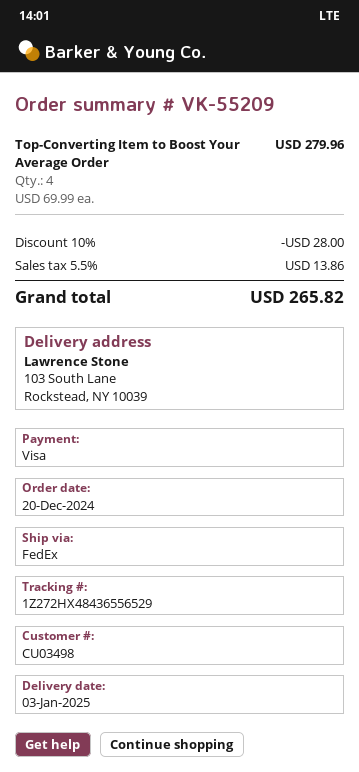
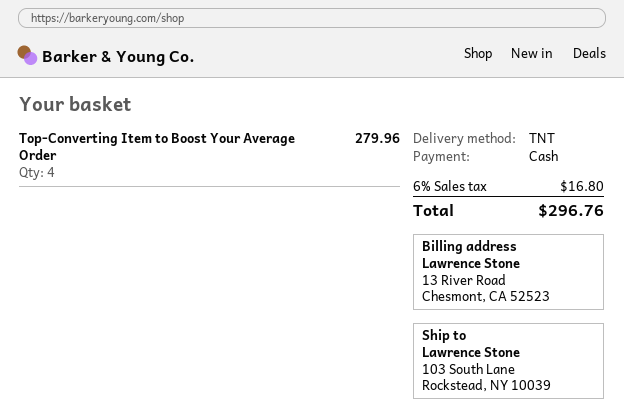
payment method: Visa -> cash
shipping method: FedEx -> TNT
discount: 10% = 28.00 -> none
tax: 5.5% = 13.86 -> 6% = 16.80
total: 265.82 -> 296.76

